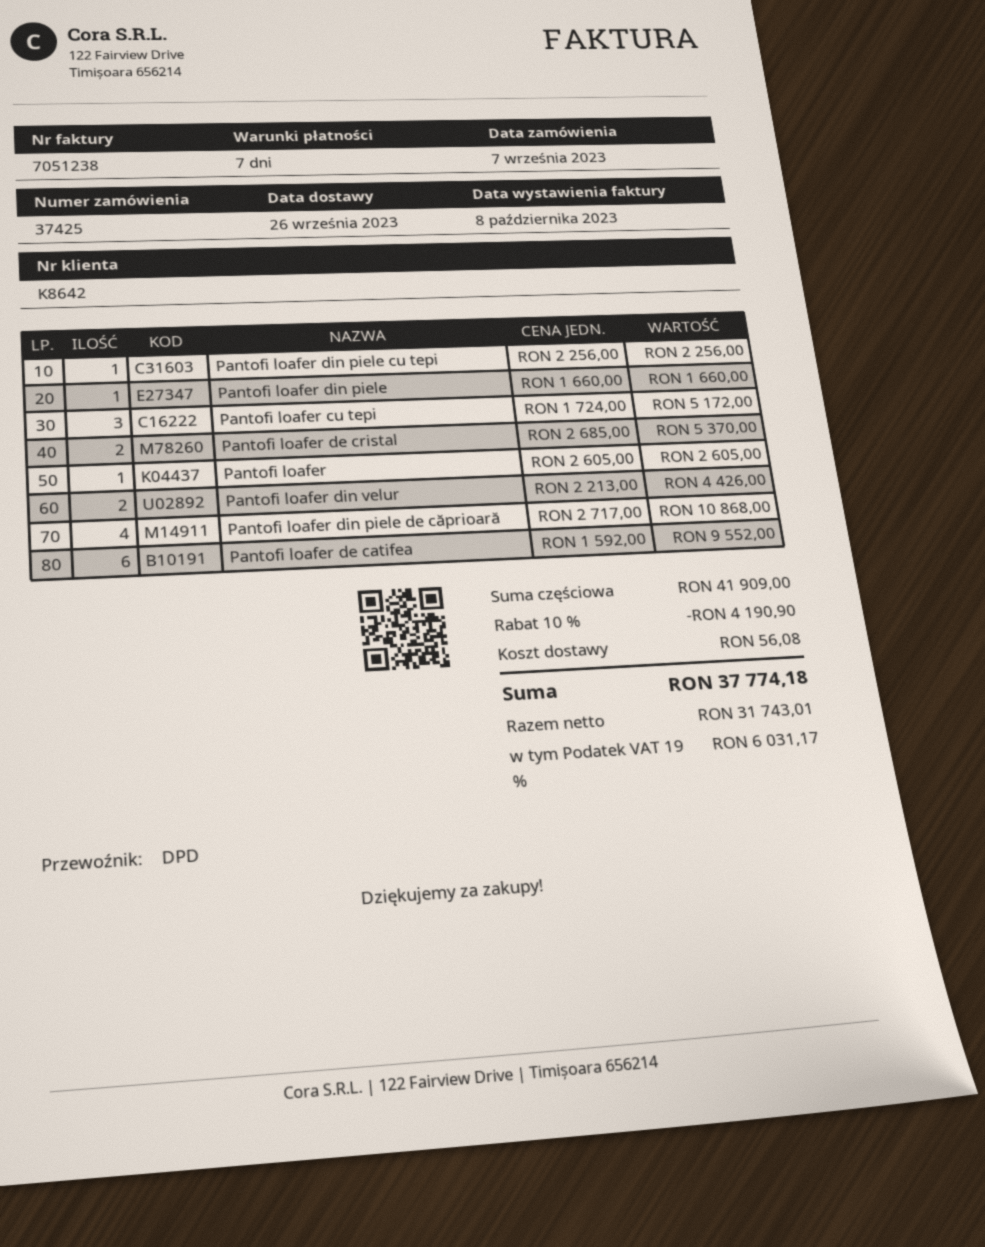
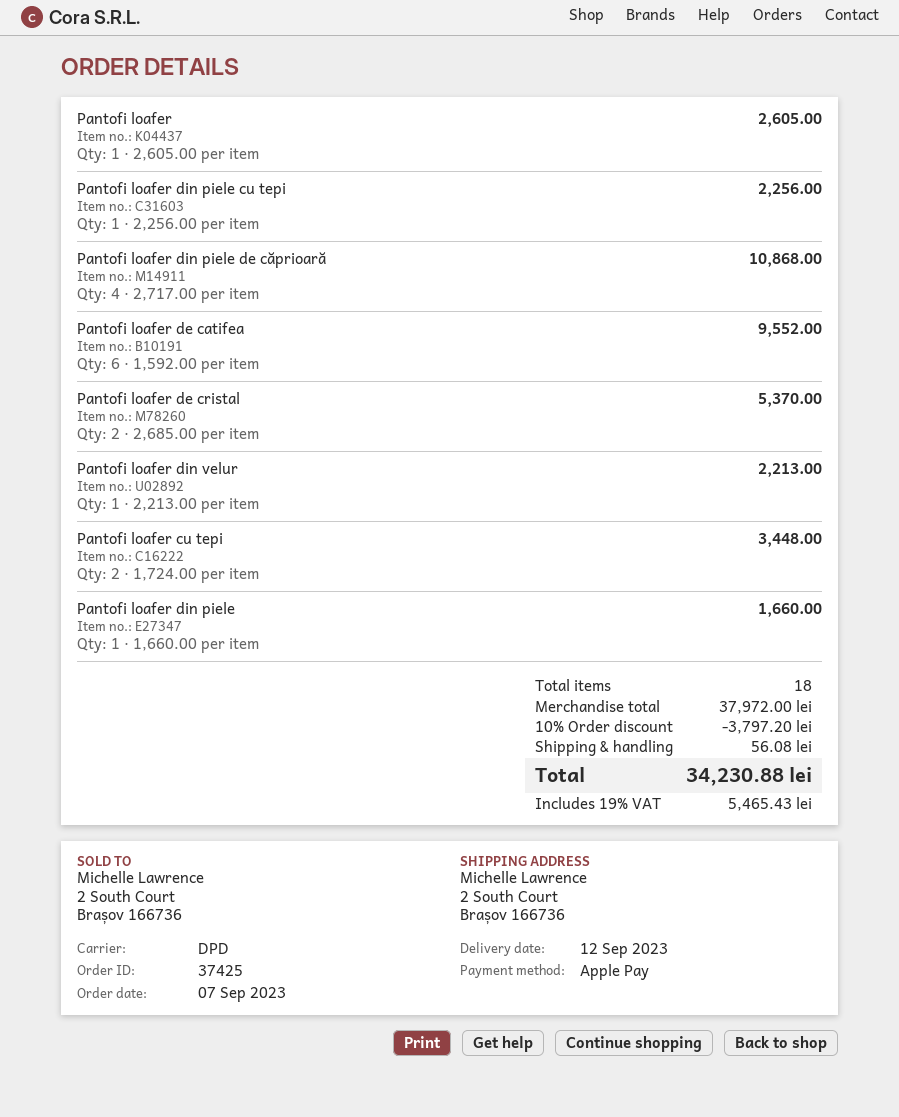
delivery date: 2023-09-26 -> 2023-09-12
Pantofi loafer cu tepi: 3 x 1724.00 = 5172.00 -> 2 x 1724.00 = 3448.00
Pantofi loafer din velur: 2 x 2213.00 = 4426.00 -> 1 x 2213.00 = 2213.00
subtotal: 41909.00 -> 37972.00
discount: 10% = 4190.90 -> 10% = 3797.20
tax: 19% = 6031.17 -> 19% = 5465.43
total: 37774.18 -> 34230.88

